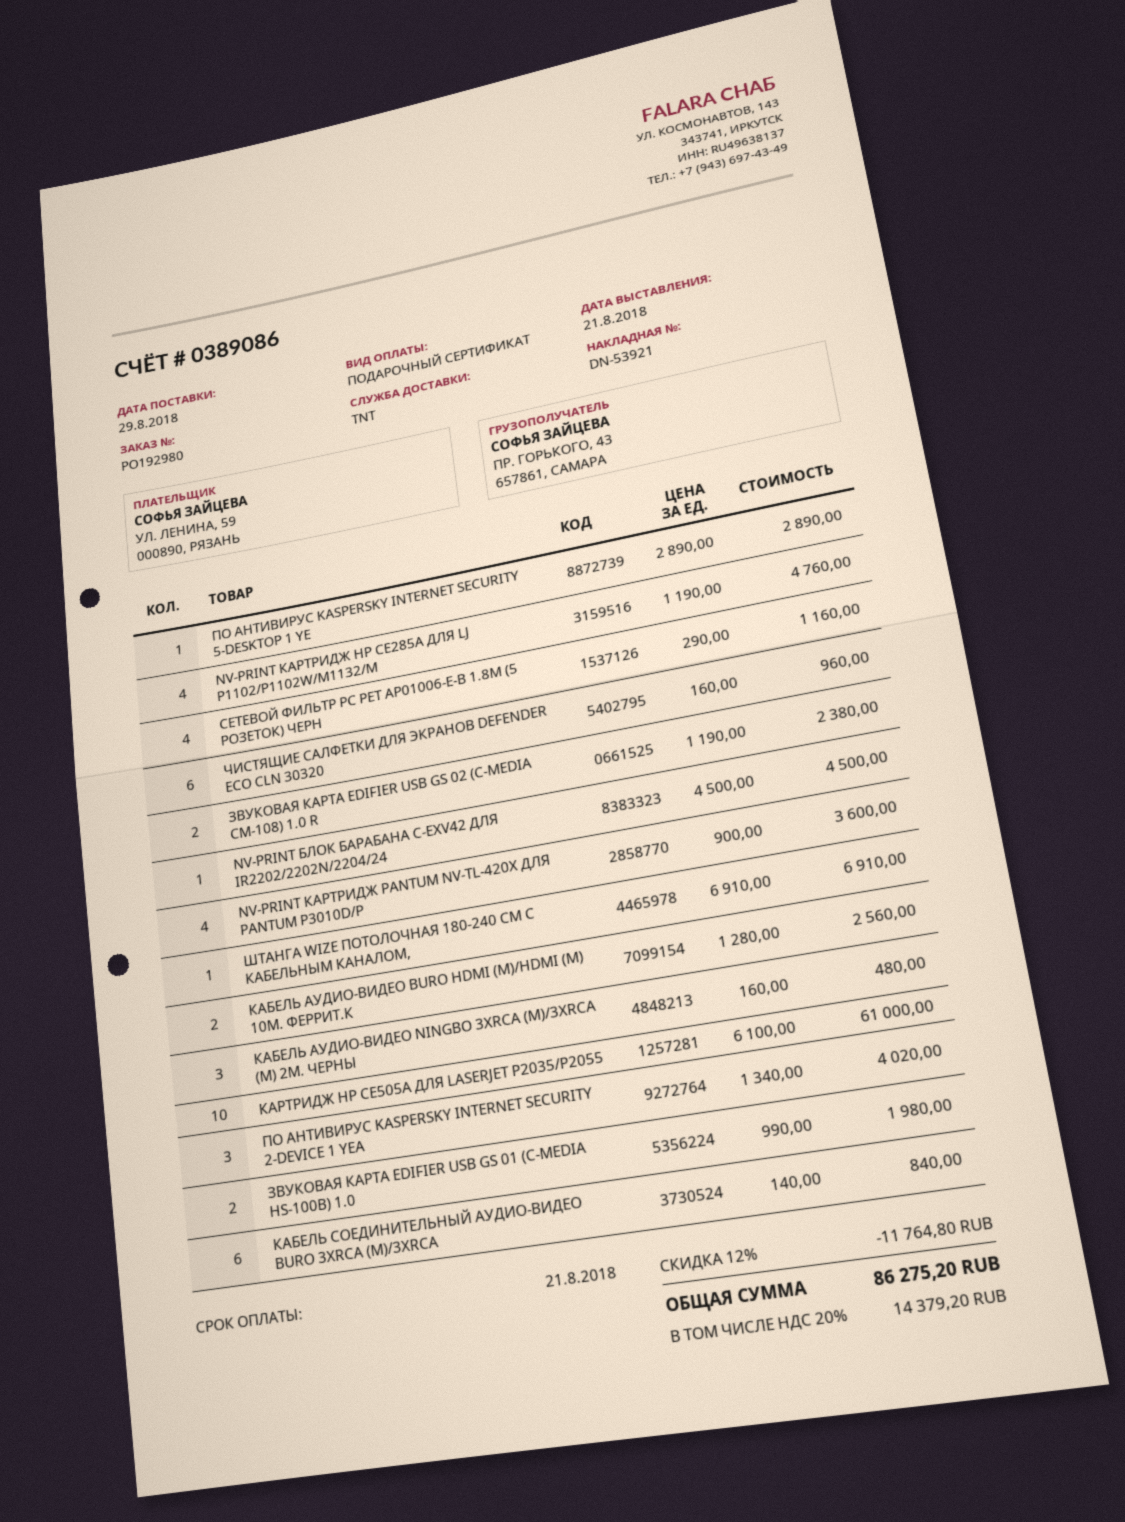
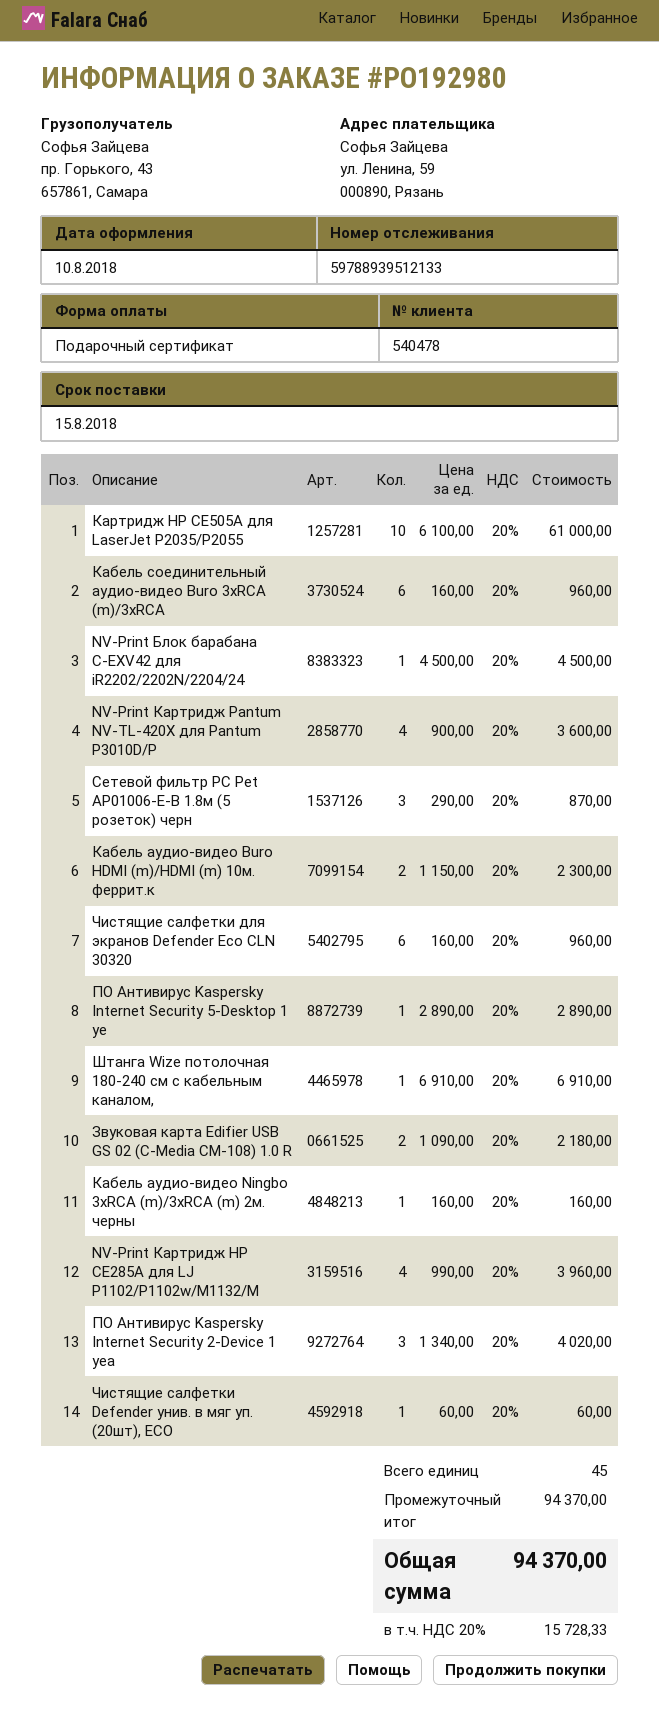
delivery date: 2018-08-29 -> 2018-08-15
NV-PRINT КАРТРИДЖ HP CE285A ДЛЯ LJ P1102/P1102W/M1132/M: 4 x 1190.00 = 4760.00 -> 4 x 990.00 = 3960.00
СЕТЕВОЙ ФИЛЬТР PC PET AP01006-E-B 1.8М (5 РОЗЕТОК) ЧЕРН: 4 x 290.00 = 1160.00 -> 3 x 290.00 = 870.00
ЗВУКОВАЯ КАРТА EDIFIER USB GS 02 (C-MEDIA CM-108) 1.0 R: 2 x 1190.00 = 2380.00 -> 2 x 1090.00 = 2180.00
КАБЕЛЬ АУДИО-ВИДЕО BURO HDMI (M)/HDMI (M) 10М. ФЕРРИТ.К: 2 x 1280.00 = 2560.00 -> 2 x 1150.00 = 2300.00
КАБЕЛЬ АУДИО-ВИДЕО NINGBO 3ХRCA (M)/3ХRCA (M) 2М. ЧЕРНЫ: 3 x 160.00 = 480.00 -> 1 x 160.00 = 160.00
ЗВУКОВАЯ КАРТА EDIFIER USB GS 01 (C-MEDIA HS-100B) 1.0: 2 x 990.00 = 1980.00 -> none
КАБЕЛЬ СОЕДИНИТЕЛЬНЫЙ АУДИО-ВИДЕО BURO 3ХRCA (M)/3ХRCA: 6 x 140.00 = 840.00 -> 6 x 160.00 = 960.00
Чистящие салфетки Defender унив. в мяг уп. (20шт), ECO: none -> 1 x 60.00 = 60.00
discount: 12% = 11764.80 -> none
tax: 20% = 14379.20 -> 20% = 15728.33
total: 86275.20 -> 94370.00

